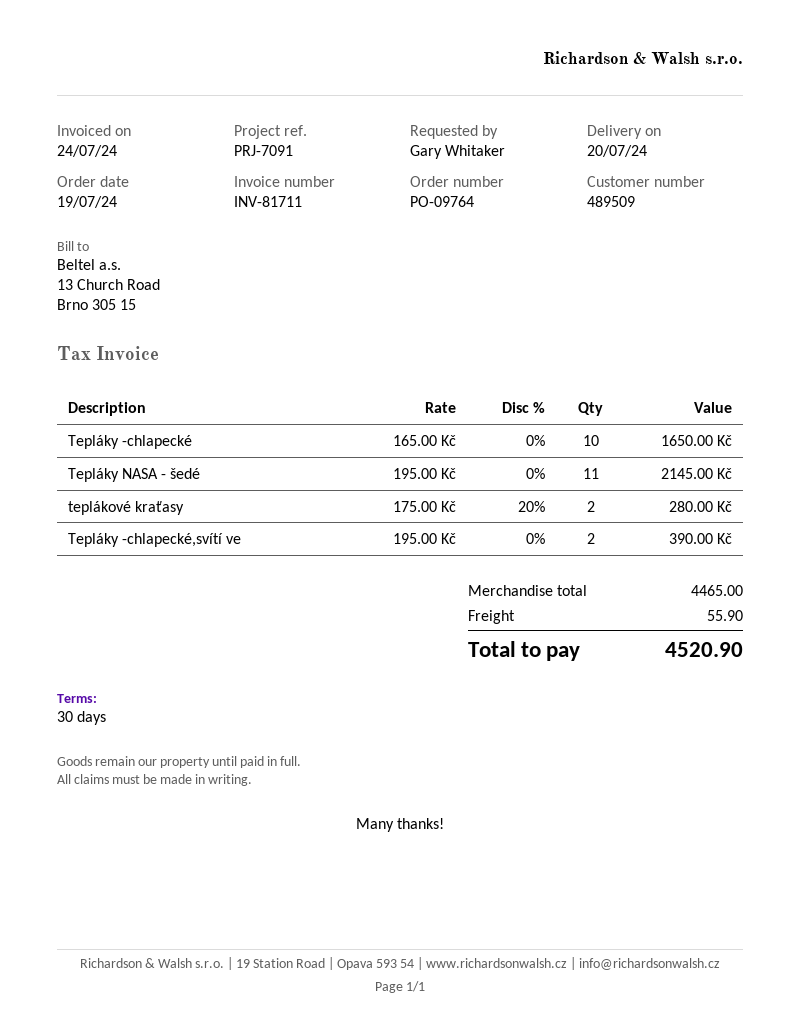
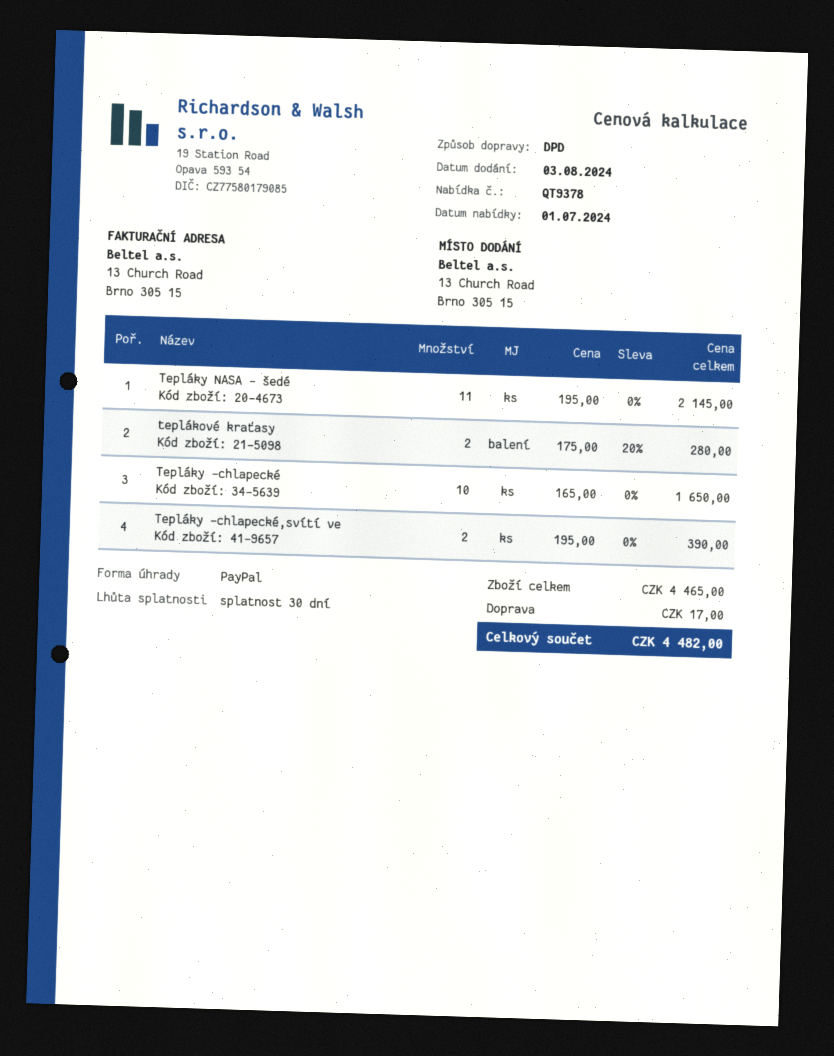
delivery date: 2024-07-20 -> 2024-08-03
shipping: 55.90 -> 17.00
total: 4520.90 -> 4482.00

